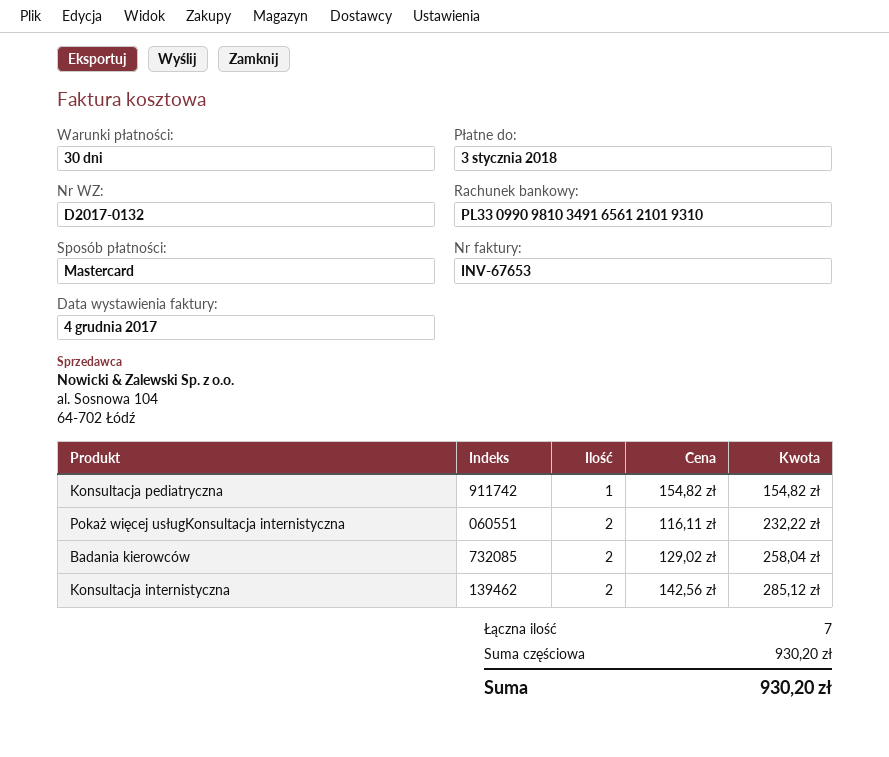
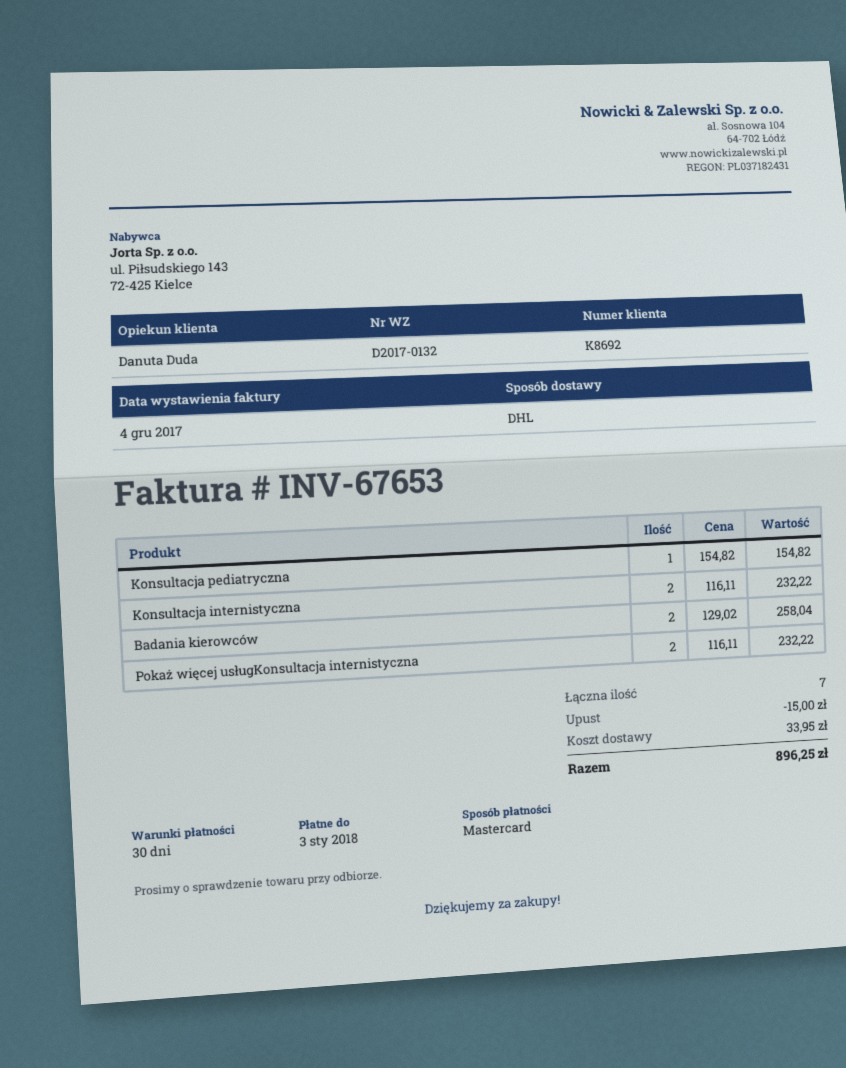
Konsultacja internistyczna: 2 x 142.56 = 285.12 -> 2 x 116.11 = 232.22
discount: none -> 15.00
shipping: none -> 33.95
total: 930.20 -> 896.25

